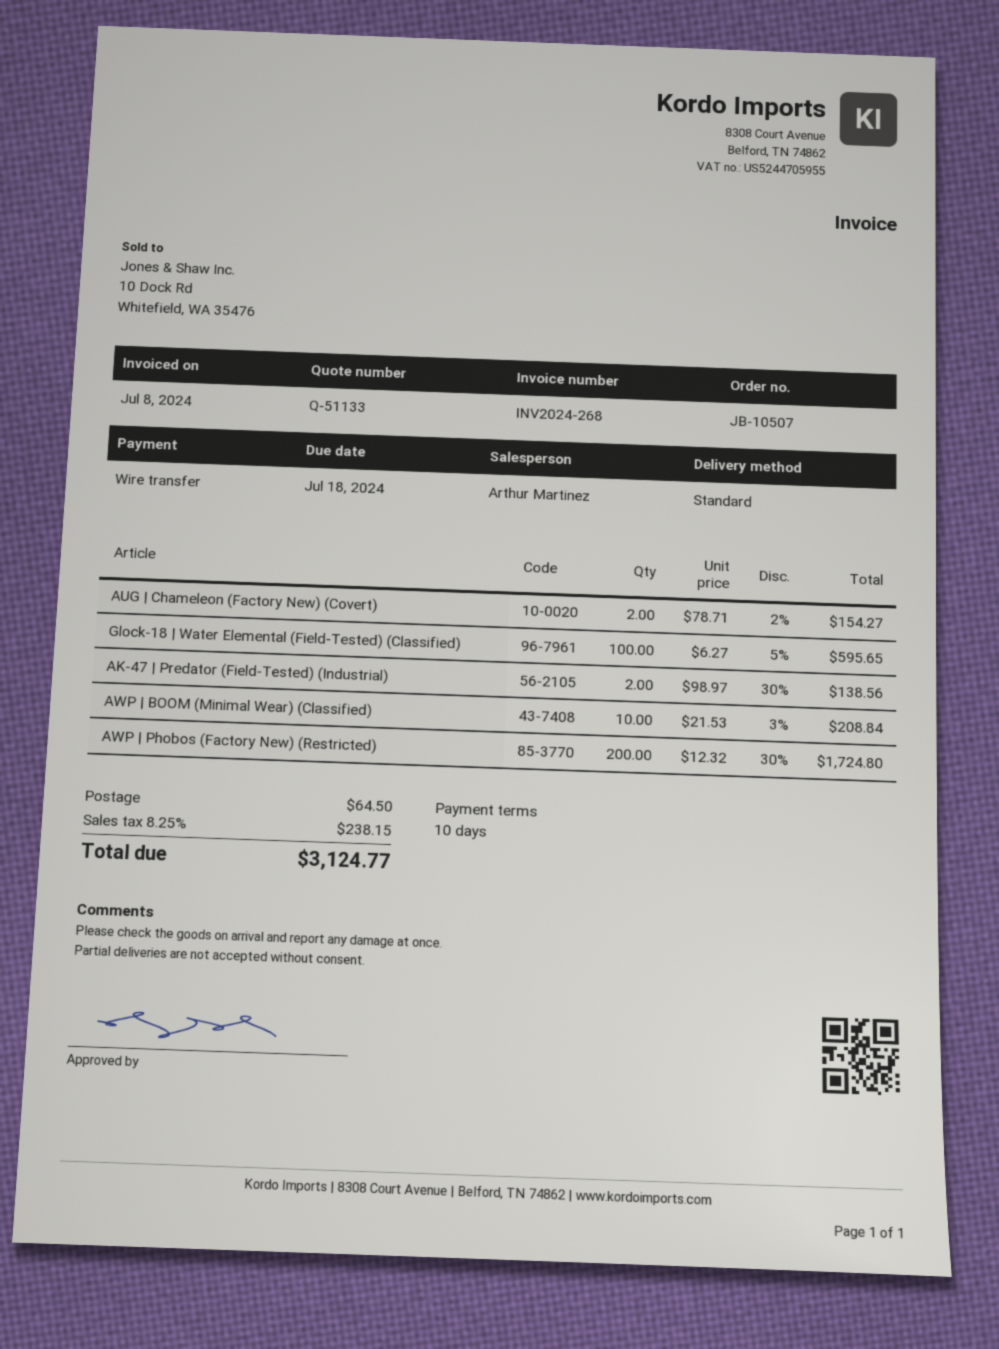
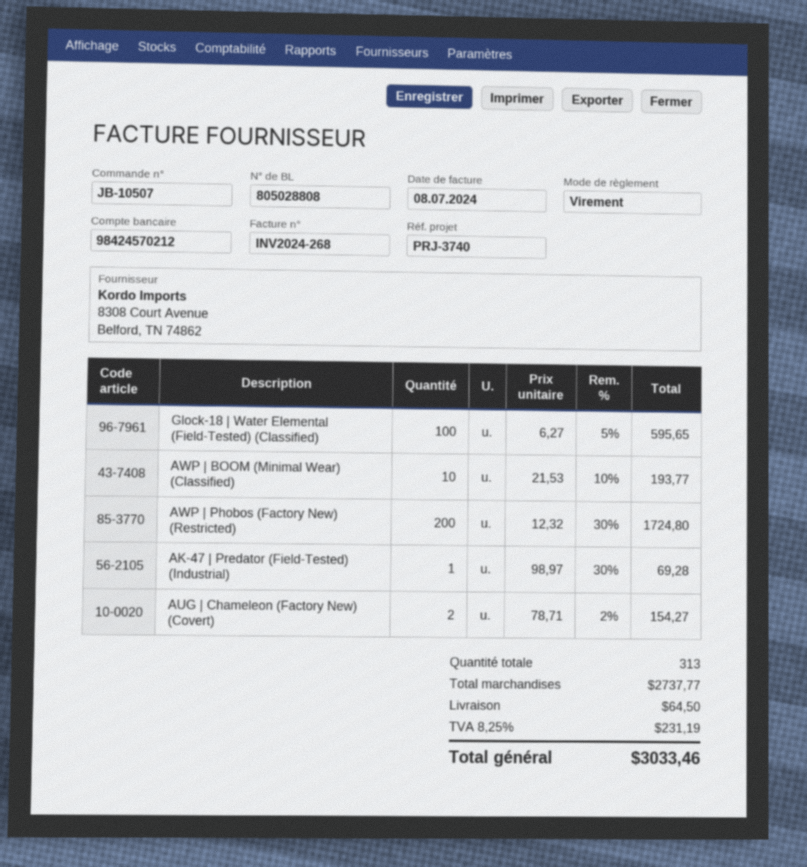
AK-47 | Predator (Field-Tested) (Industrial): 2 x 98.97 - 30% = 138.56 -> 1 x 98.97 - 30% = 69.28
AWP | BOOM (Minimal Wear) (Classified): 10 x 21.53 - 3% = 208.84 -> 10 x 21.53 - 10% = 193.77
tax: 8.25% = 238.15 -> 8.25% = 231.19
total: 3124.77 -> 3033.46

